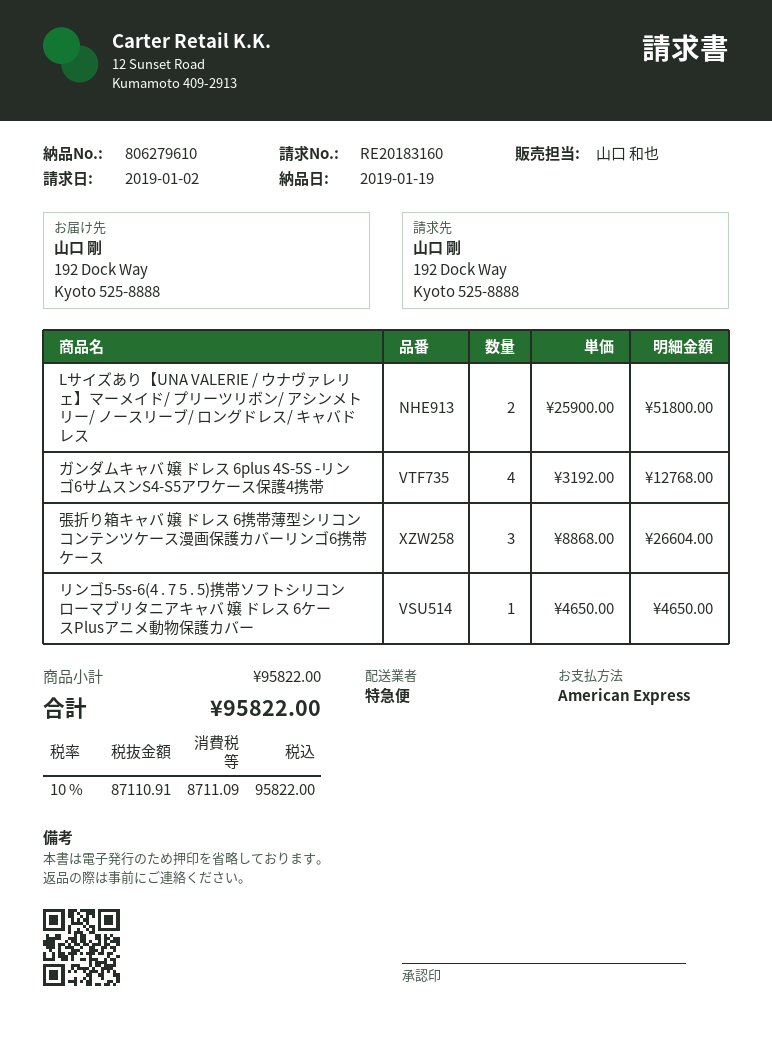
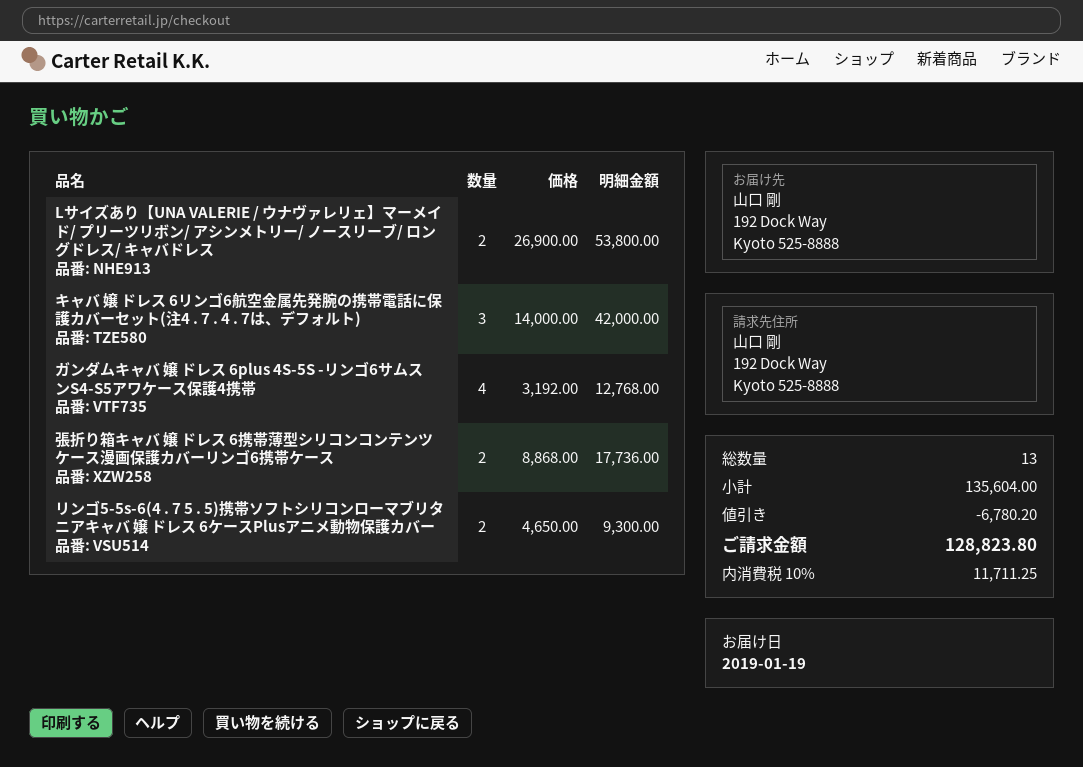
Lサイズあり【UNA VALERIE / ウナヴァレリェ】マーメイド/ プリーツリボン/ アシンメトリー/ ノースリーブ/ ロングドレス/ キャバドレス: 2 x 25900.00 = 51800.00 -> 2 x 26900.00 = 53800.00
張折り箱キャバ 嬢 ドレス 6携帯薄型シリコンコンテンツケース漫画保護カバーリンゴ6携帯ケース: 3 x 8868.00 = 26604.00 -> 2 x 8868.00 = 17736.00
リンゴ5-5s-6(4 . 7 5 . 5)携帯ソフトシリコンローマブリタニアキャバ 嬢 ドレス 6ケースPlusアニメ動物保護カバー: 1 x 4650.00 = 4650.00 -> 2 x 4650.00 = 9300.00
キャバ 嬢 ドレス 6リンゴ6航空金属先発腕の携帯電話に保護カバーセット(注4 . 7 . 4 . 7は、デフォルト): none -> 3 x 14000.00 = 42000.00
subtotal: 95822.00 -> 135604.00
discount: none -> 6780.20
tax: 10% = 8711.09 -> 10% = 11711.25
total: 95822.00 -> 128823.80

